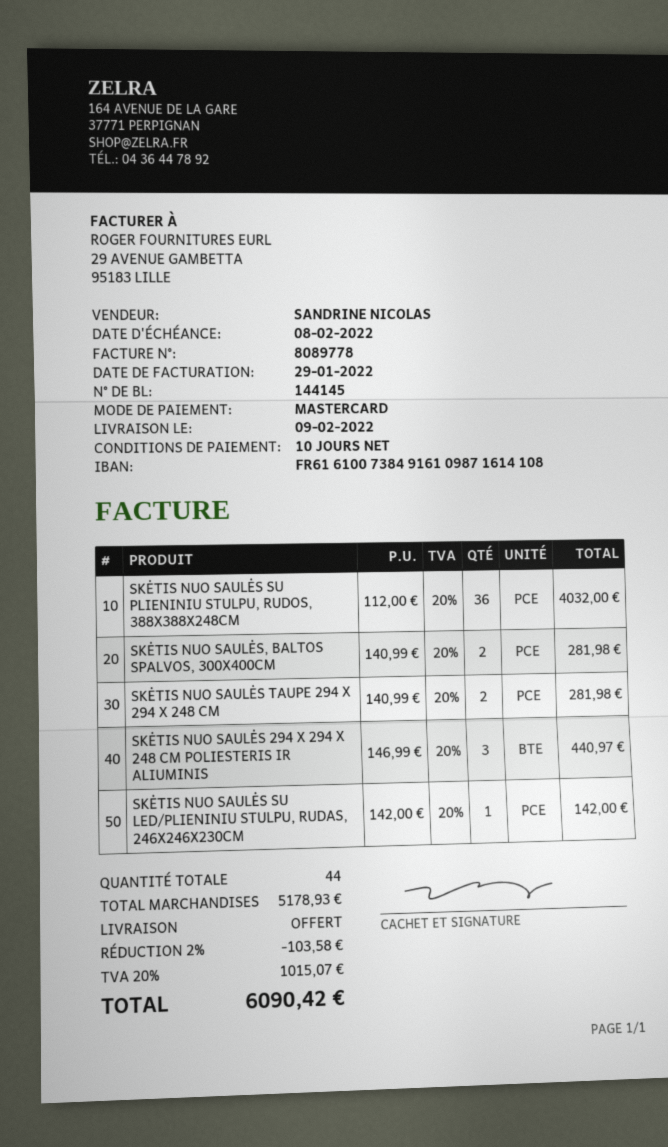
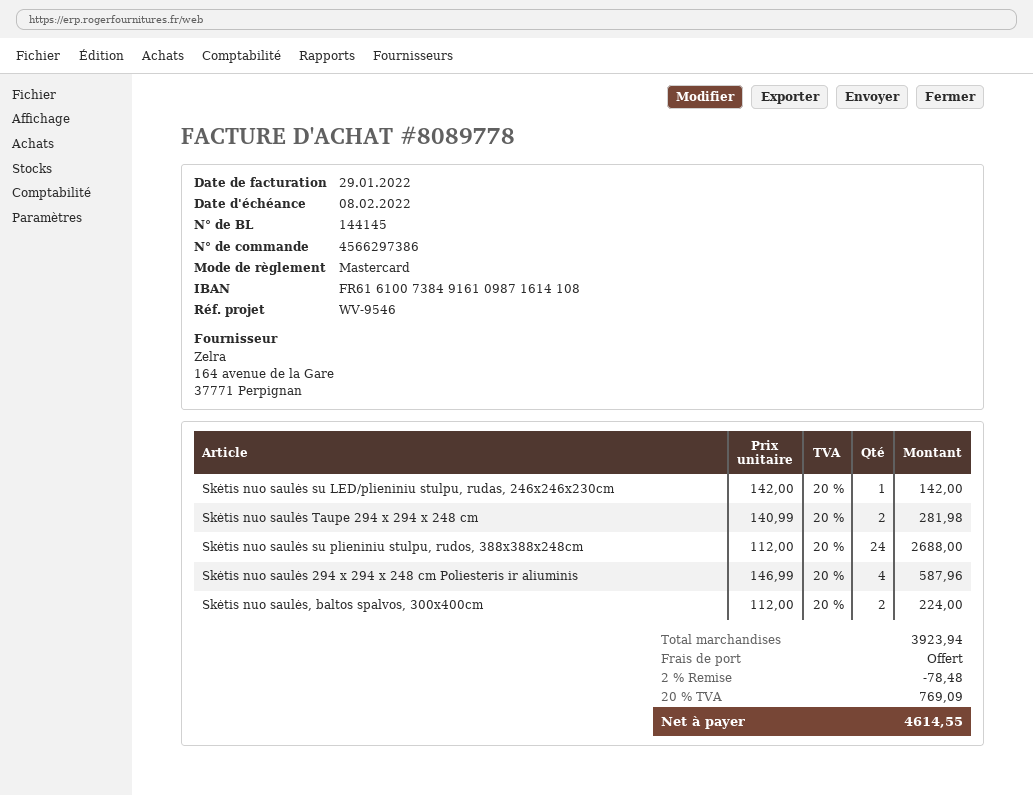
SKĖTIS NUO SAULĖS SU PLIENINIU STULPU, RUDOS, 388X388X248CM: 36 x 112.00 = 4032.00 -> 24 x 112.00 = 2688.00
SKĖTIS NUO SAULĖS, BALTOS SPALVOS, 300X400CM: 2 x 140.99 = 281.98 -> 2 x 112.00 = 224.00
SKĖTIS NUO SAULĖS 294 X 294 X 248 CM POLIESTERIS IR ALIUMINIS: 3 x 146.99 = 440.97 -> 4 x 146.99 = 587.96
subtotal: 5178.93 -> 3923.94
discount: 2% = 103.58 -> 2% = 78.48
tax: 20% = 1015.07 -> 20% = 769.09
total: 6090.42 -> 4614.55

